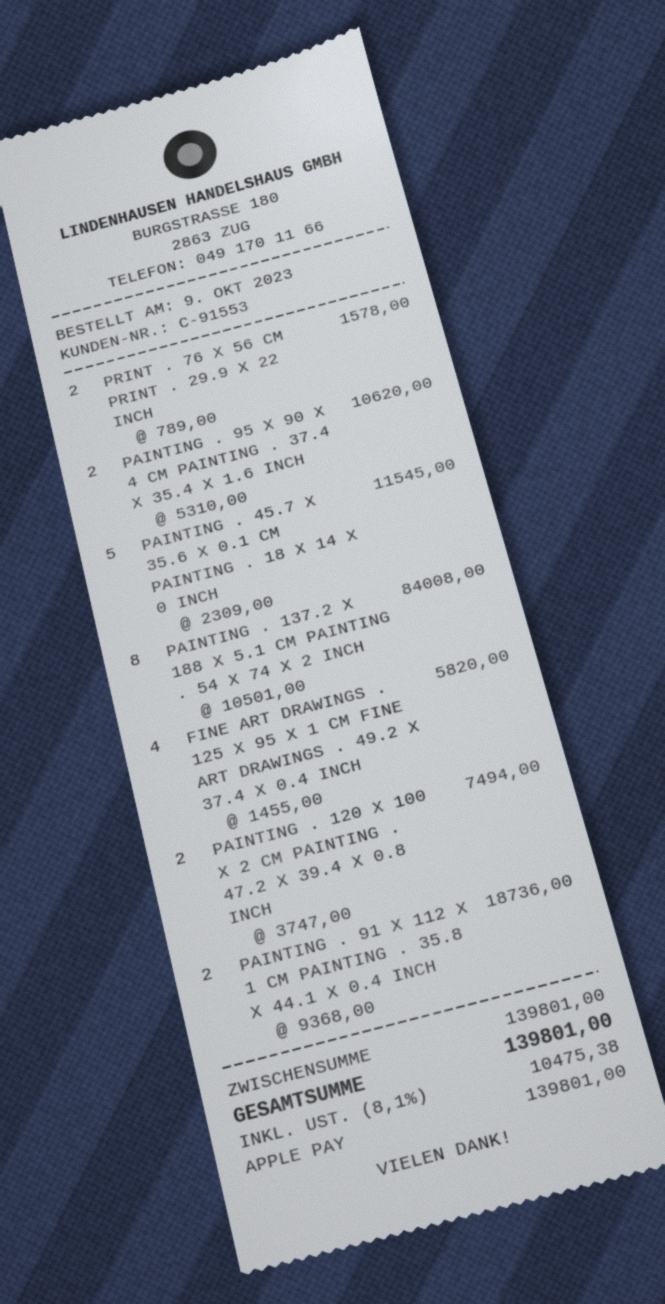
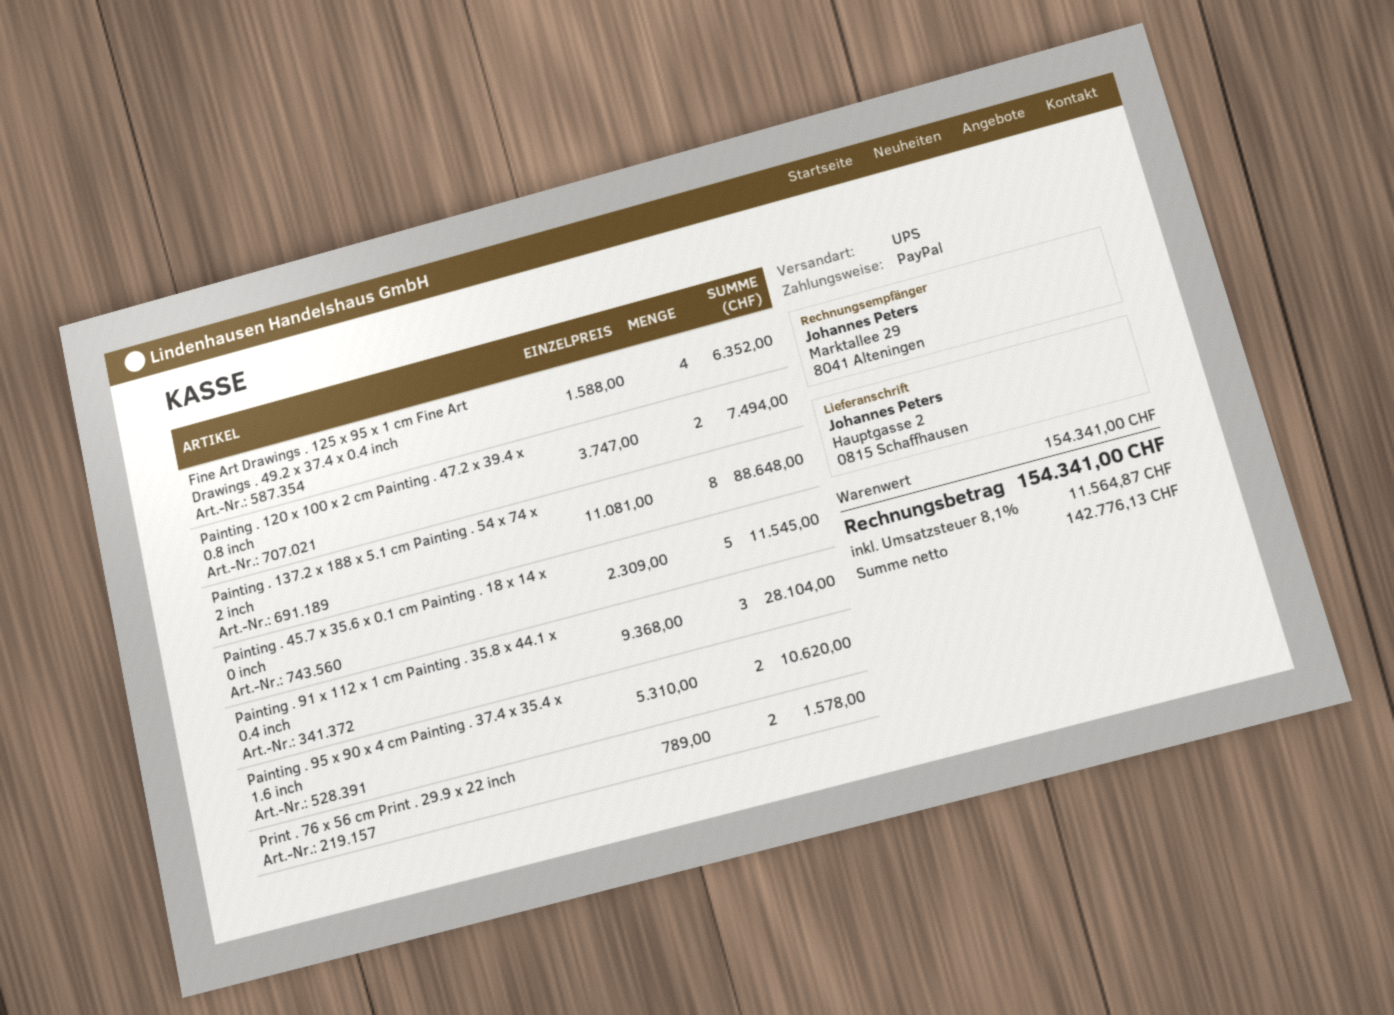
payment method: Apple Pay -> PayPal
PAINTING . 137.2 X 188 X 5.1 CM PAINTING . 54 X 74 X 2 INCH: 8 x 10501.00 = 84008.00 -> 8 x 11081.00 = 88648.00
FINE ART DRAWINGS . 125 X 95 X 1 CM FINE ART DRAWINGS . 49.2 X 37.4 X 0.4 INCH: 4 x 1455.00 = 5820.00 -> 4 x 1588.00 = 6352.00
PAINTING . 91 X 112 X 1 CM PAINTING . 35.8 X 44.1 X 0.4 INCH: 2 x 9368.00 = 18736.00 -> 3 x 9368.00 = 28104.00
subtotal: 139801.00 -> 154341.00
tax: 8.1% = 10475.38 -> 8.1% = 11564.87
total: 139801.00 -> 154341.00

